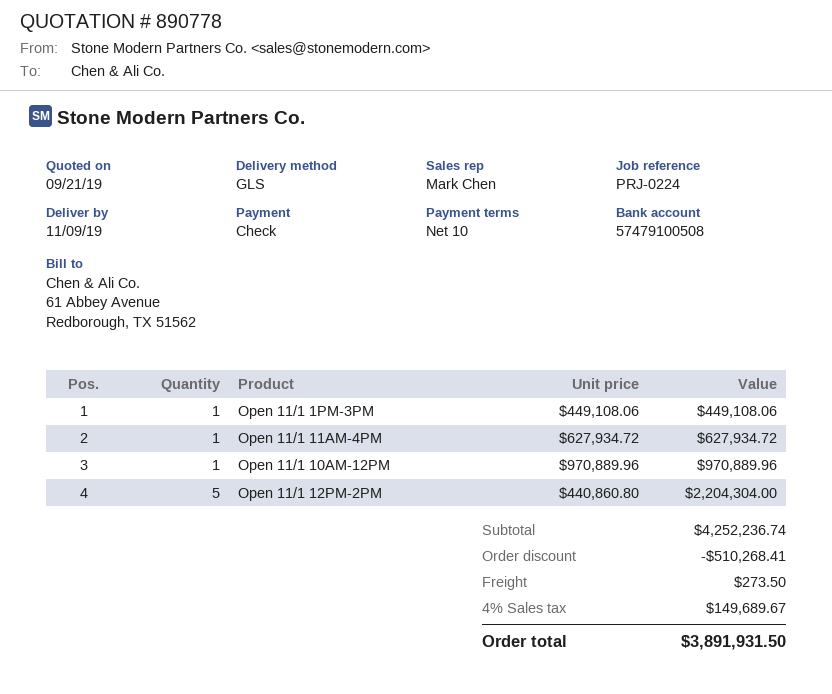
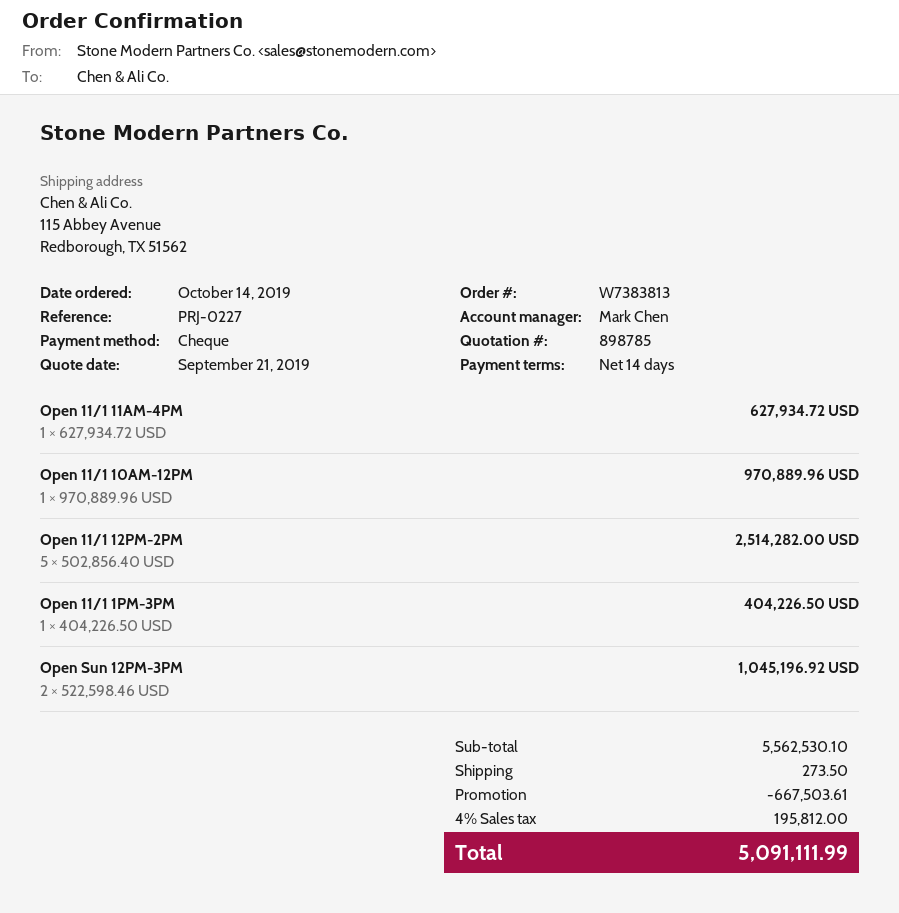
quote number: 890778 -> 898785
payment terms: 10 days -> 14 days
reference: PRJ-0224 -> PRJ-0227
Open 11/1 1PM-3PM: 1 x 449108.06 = 449108.06 -> 1 x 404226.50 = 404226.50
Open 11/1 12PM-2PM: 5 x 440860.80 = 2204304.00 -> 5 x 502856.40 = 2514282.00
Open Sun 12PM-3PM: none -> 2 x 522598.46 = 1045196.92
subtotal: 4252236.74 -> 5562530.10
discount: 510268.41 -> 667503.61
tax: 4% = 149689.67 -> 4% = 195812.00
total: 3891931.50 -> 5091111.99

